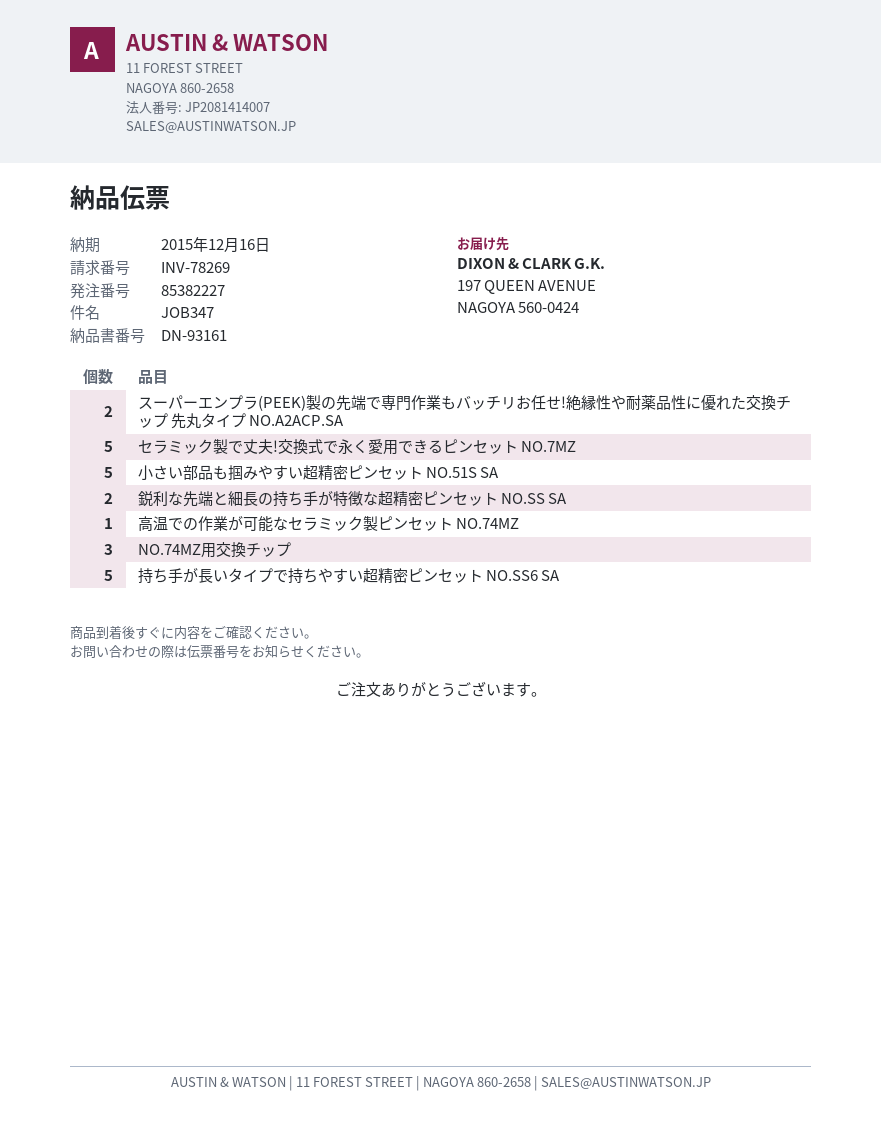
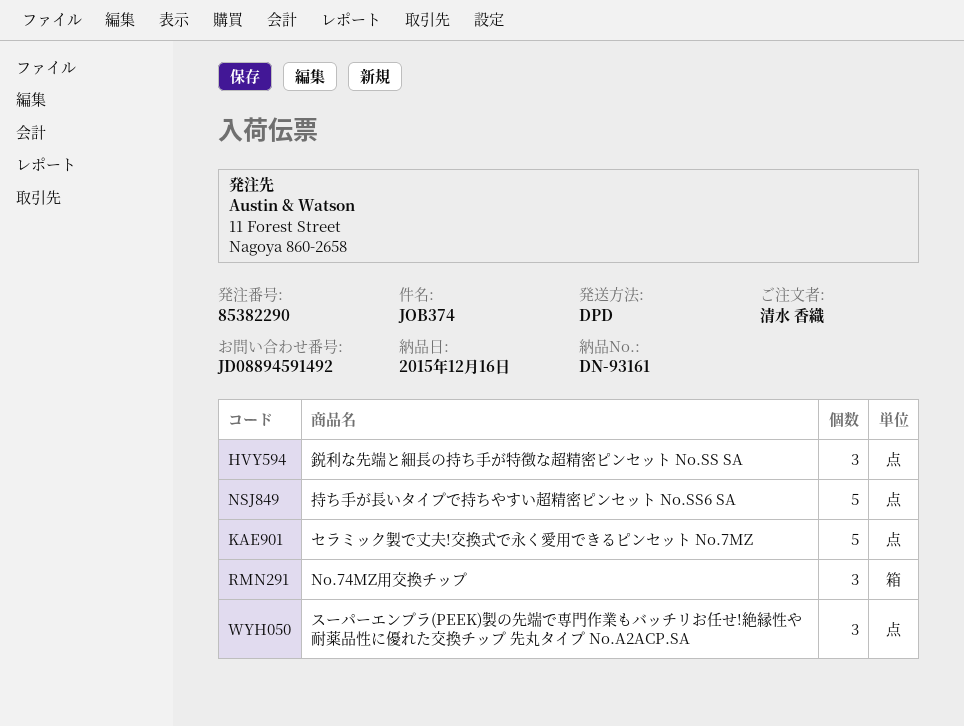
order number: 85382227 -> 85382290
reference: JOB347 -> JOB374
スーパーエンプラ(PEEK)製の先端で専門作業もバッチリお任せ!絶縁性や耐薬品性に優れた交換チップ 先丸タイプ NO.A2ACP.SA: 2 -> 3
小さい部品も掴みやすい超精密ピンセット NO.51S SA: 5 -> none
鋭利な先端と細長の持ち手が特徴な超精密ピンセット NO.SS SA: 2 -> 3
高温での作業が可能なセラミック製ピンセット NO.74MZ: 1 -> none

